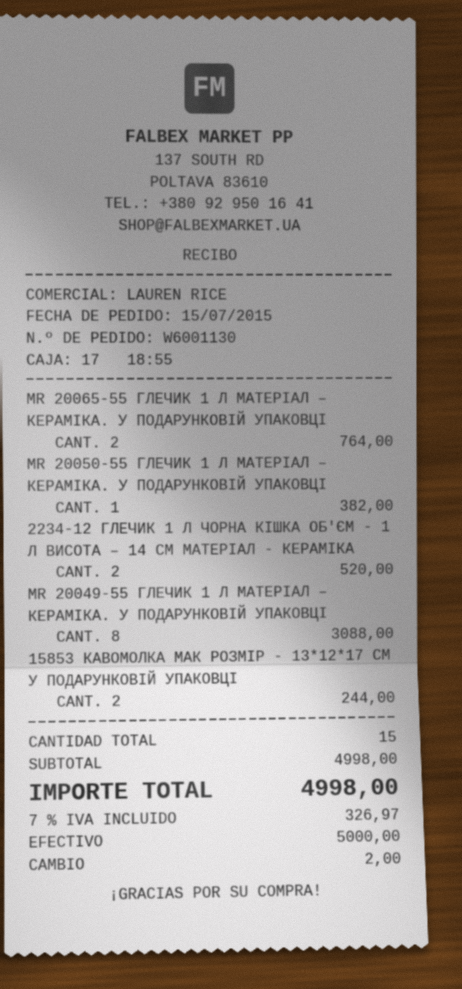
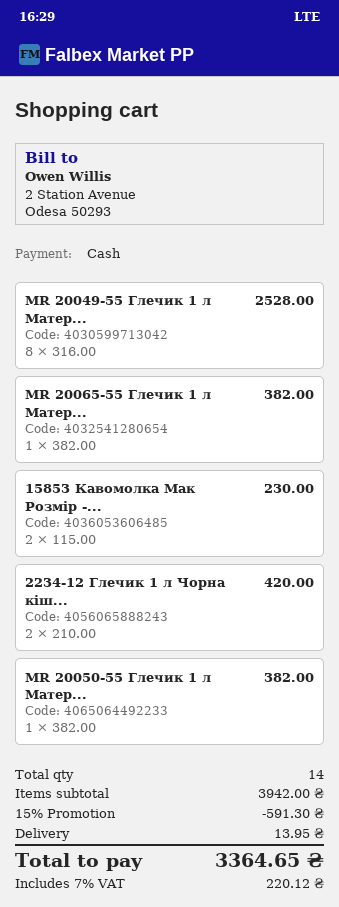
MR 20065-55 ГЛЕЧИК 1 Л МАТЕРІАЛ – КЕРАМІКА. У ПОДАРУНКОВІЙ УПАКОВЦІ: 2 for 764.00 -> 1 for 382.00
2234-12 ГЛЕЧИК 1 Л ЧОРНА КІШКА ОБ'ЄМ - 1 Л ВИСОТА – 14 СМ МАТЕРІАЛ - КЕРАМІКА: 2 for 520.00 -> 2 for 420.00
MR 20049-55 ГЛЕЧИК 1 Л МАТЕРІАЛ – КЕРАМІКА. У ПОДАРУНКОВІЙ УПАКОВЦІ: 8 for 3088.00 -> 8 for 2528.00
15853 КАВОМОЛКА МАК РОЗМІР - 13*12*17 СМ У ПОДАРУНКОВІЙ УПАКОВЦІ: 2 for 244.00 -> 2 for 230.00
total quantity: 15 -> 14
subtotal: 4998.00 -> 3942.00
discount: none -> 15% = 591.30
shipping: none -> 13.95
tax: 7% = 326.97 -> 7% = 220.12
total: 4998.00 -> 3364.65

